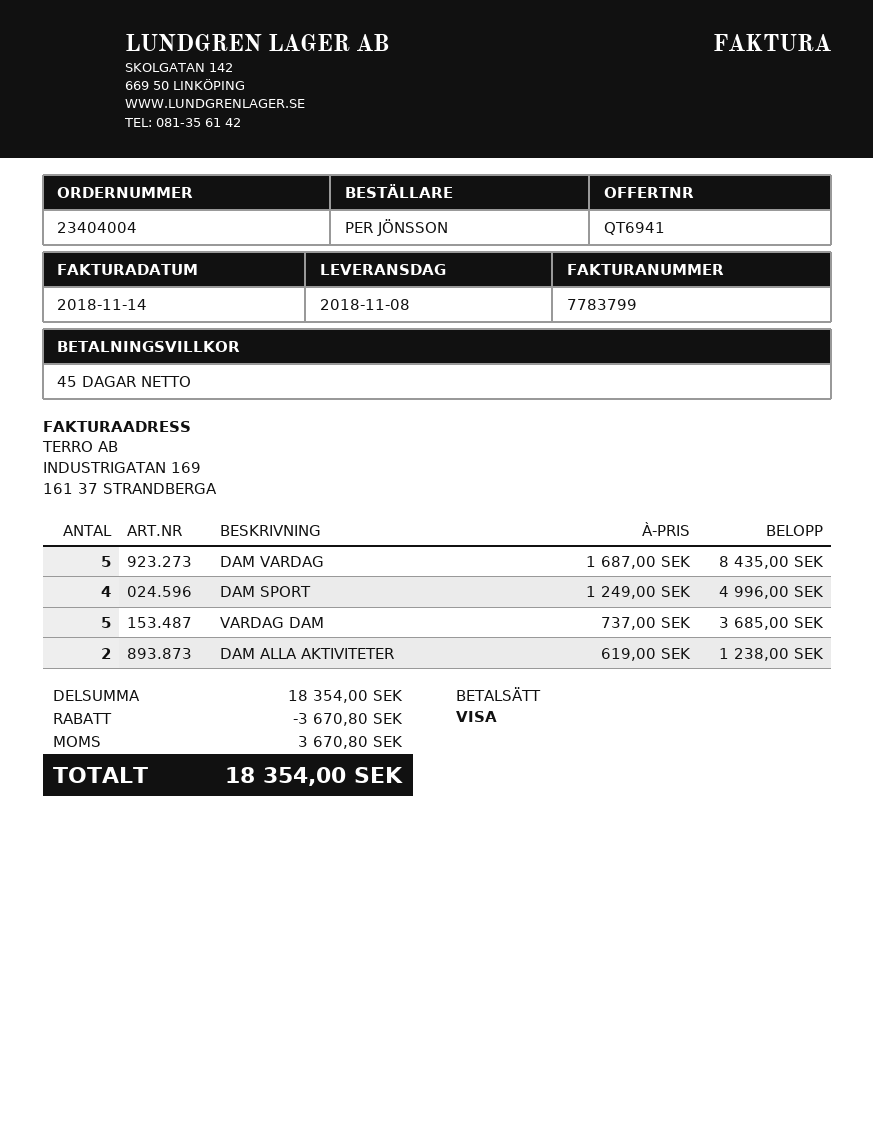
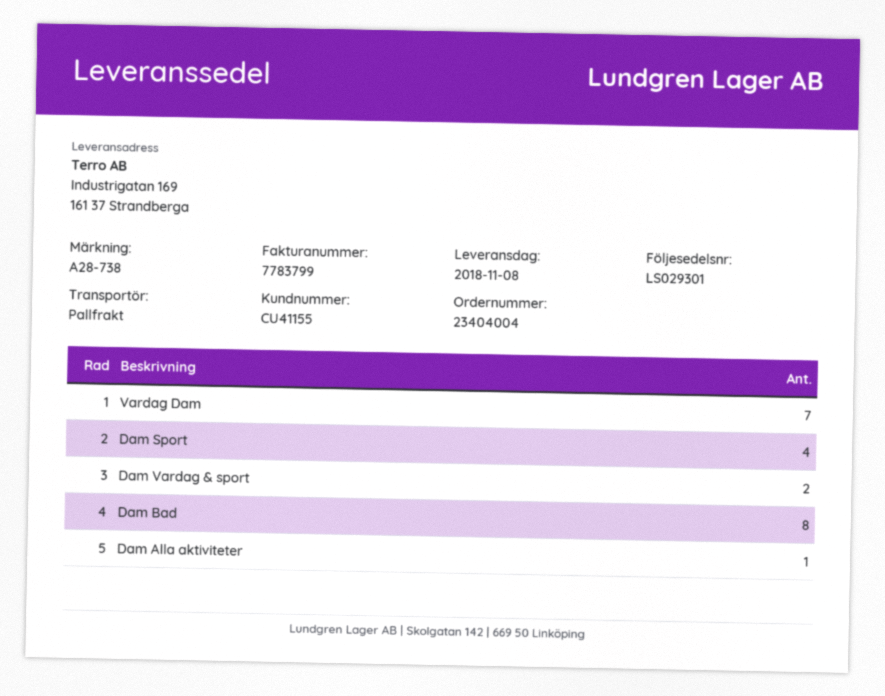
DAM VARDAG: 5 -> none
VARDAG DAM: 5 -> 7
DAM ALLA AKTIVITETER: 2 -> 1
Dam Vardag & sport: none -> 2
Dam Bad: none -> 8

